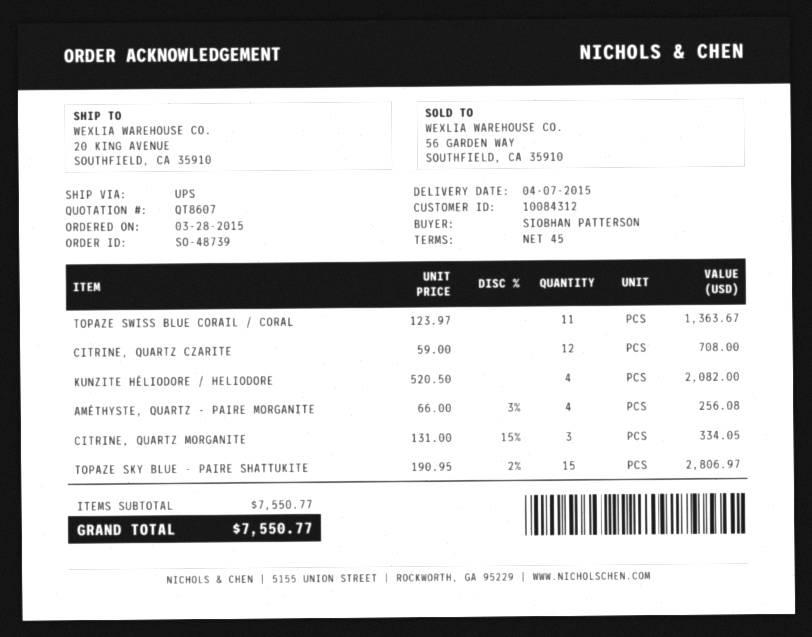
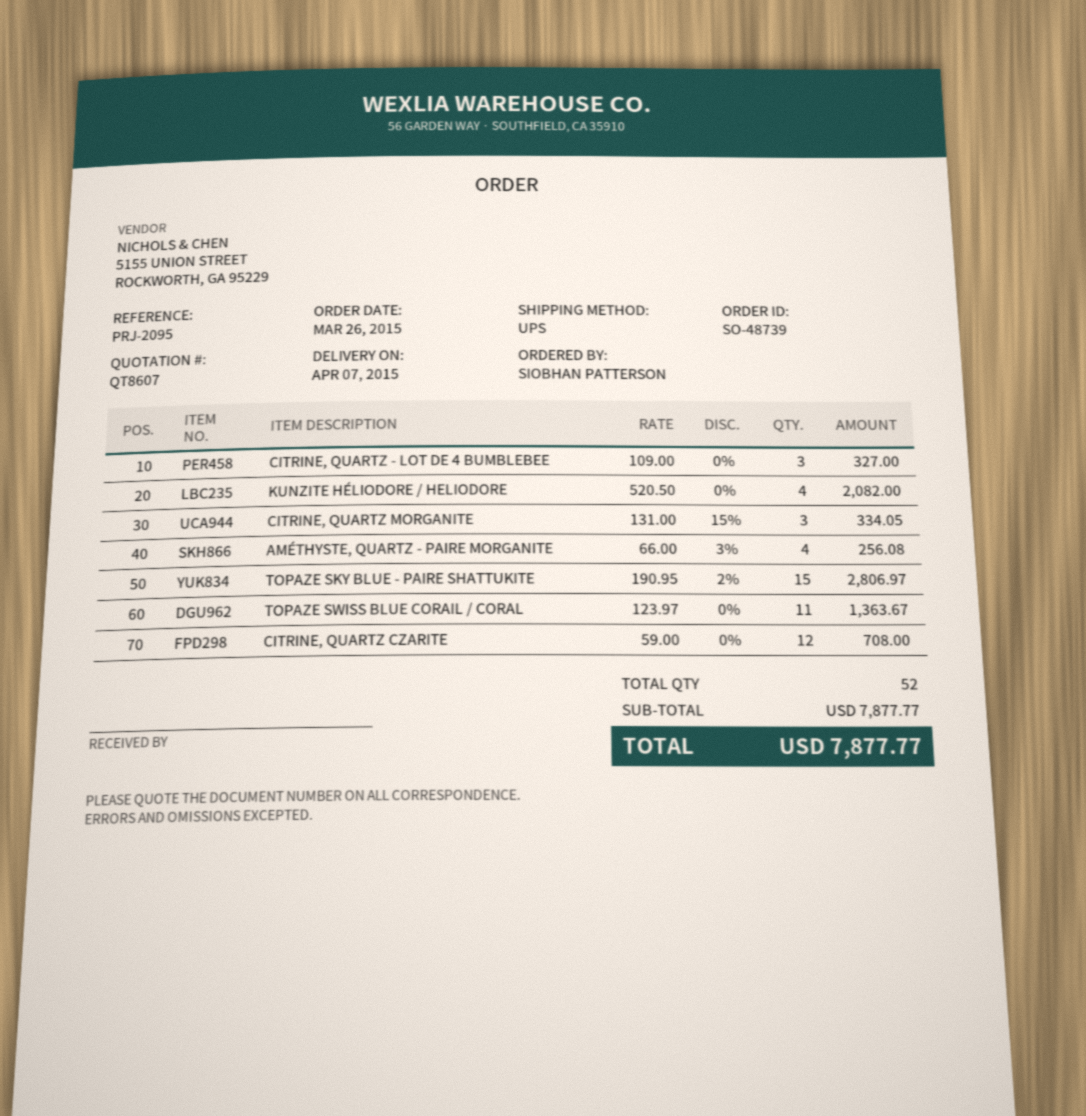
order date: 2015-03-28 -> 2015-03-26
CITRINE, QUARTZ - LOT DE 4 BUMBLEBEE: none -> 3 x 109.00 = 327.00
subtotal: 7550.77 -> 7877.77
total: 7550.77 -> 7877.77

